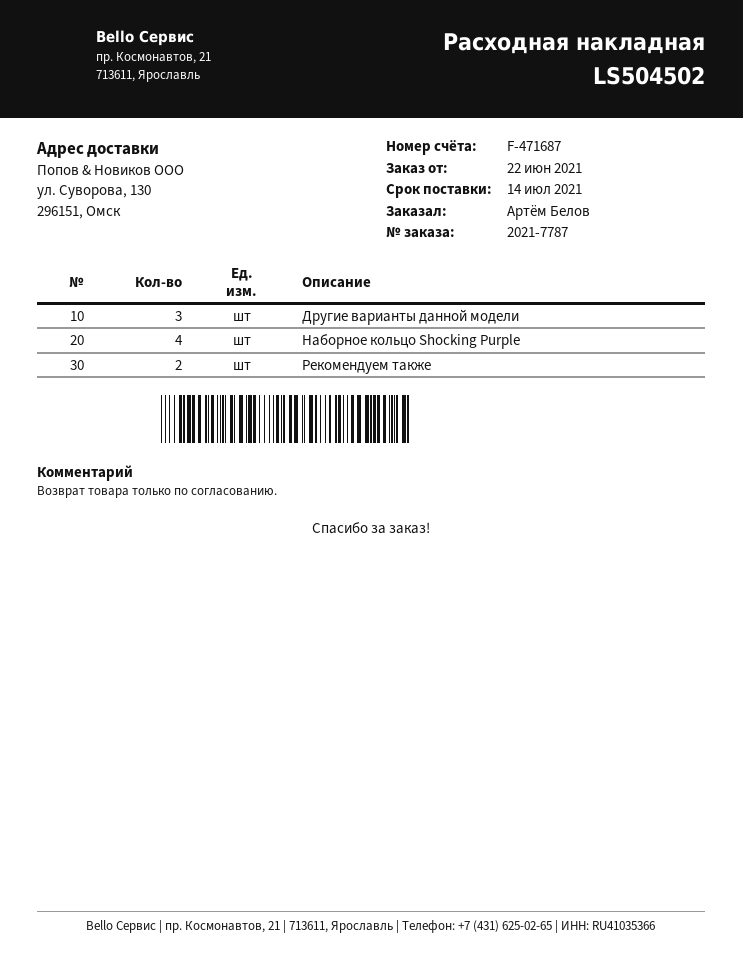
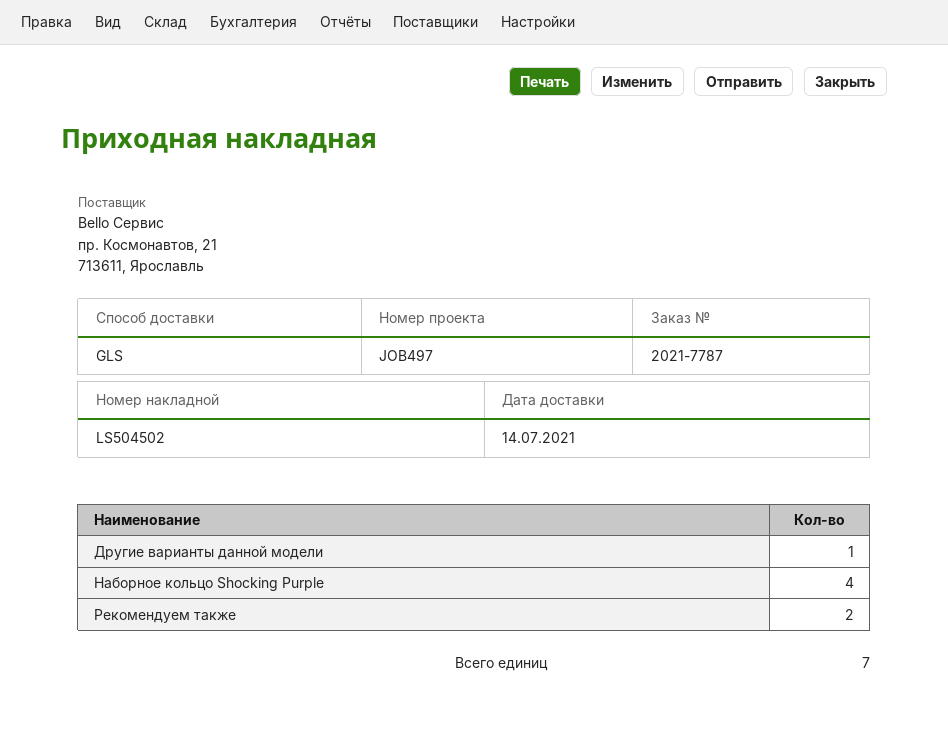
Другие варианты данной модели: 3 -> 1

